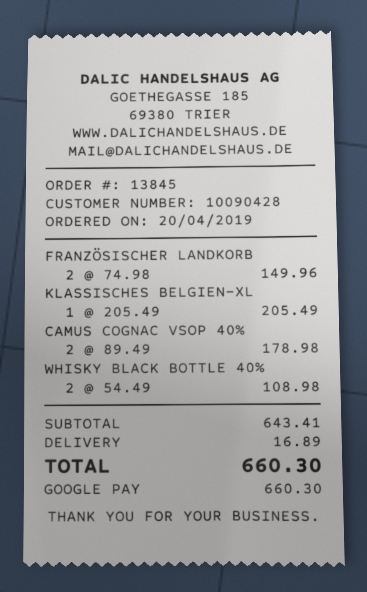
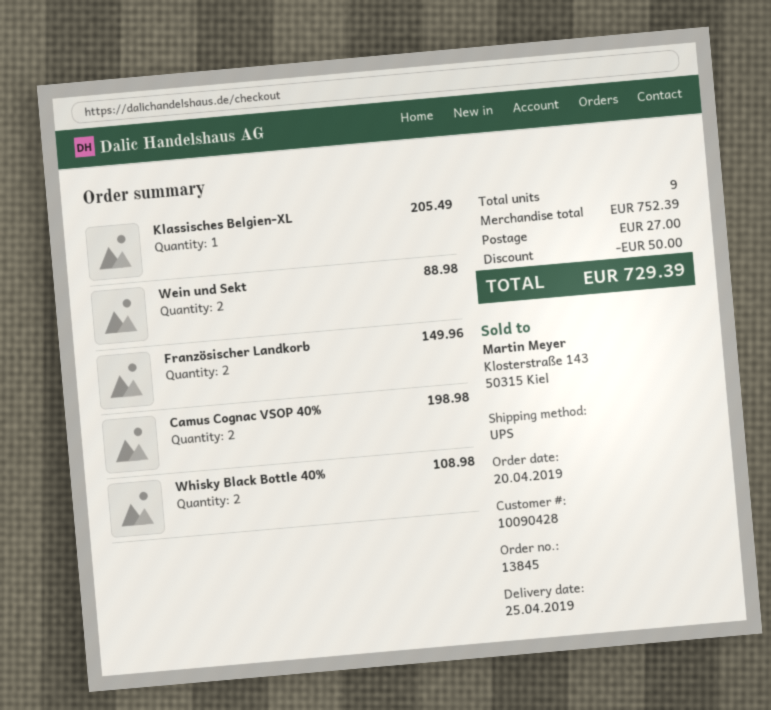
CAMUS COGNAC VSOP 40%: 2 for 178.98 -> 2 for 198.98
Wein und Sekt: none -> 2 for 88.98
subtotal: 643.41 -> 752.39
discount: none -> 50.00
shipping: 16.89 -> 27.00
total: 660.30 -> 729.39

